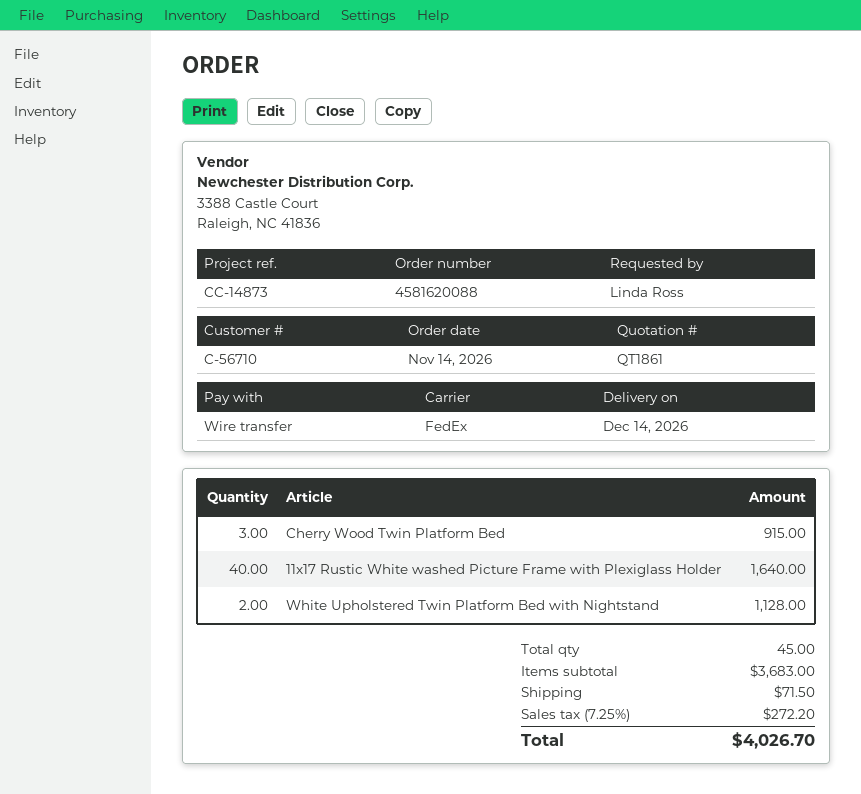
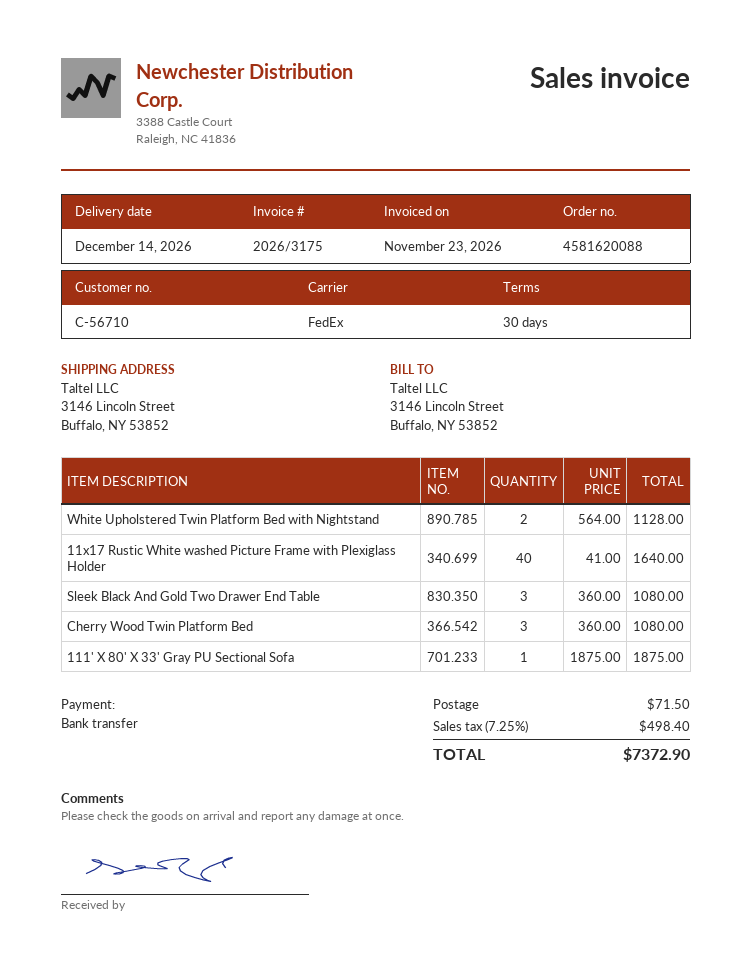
Cherry Wood Twin Platform Bed: 3 for 915.00 -> 3 for 1080.00
Sleek Black And Gold Two Drawer End Table: none -> 3 for 1080.00
111' X 80' X 33' Gray PU Sectional Sofa: none -> 1 for 1875.00
tax: 7.25% = 272.20 -> 7.25% = 498.40
total: 4026.70 -> 7372.90

